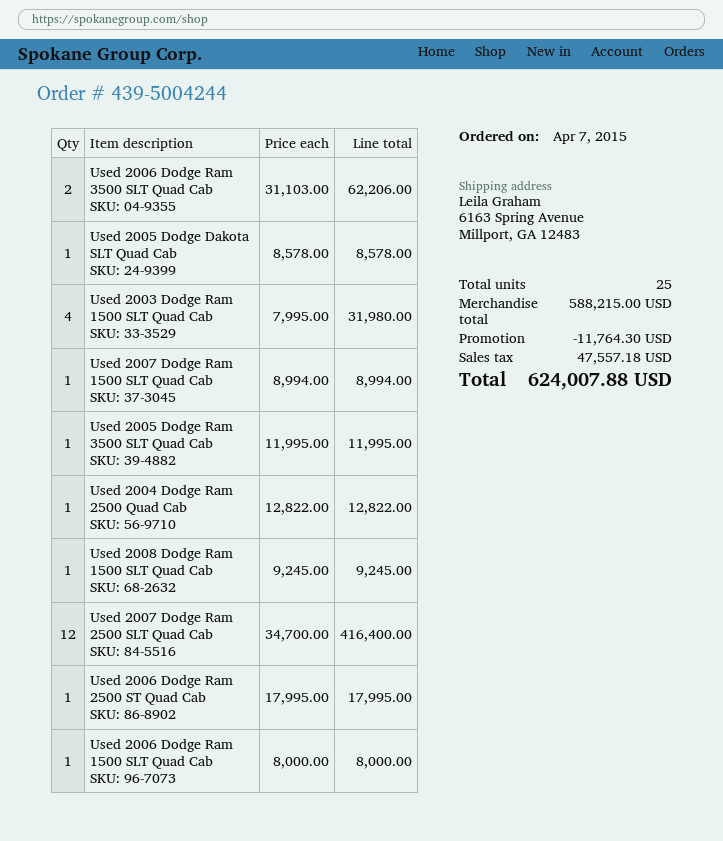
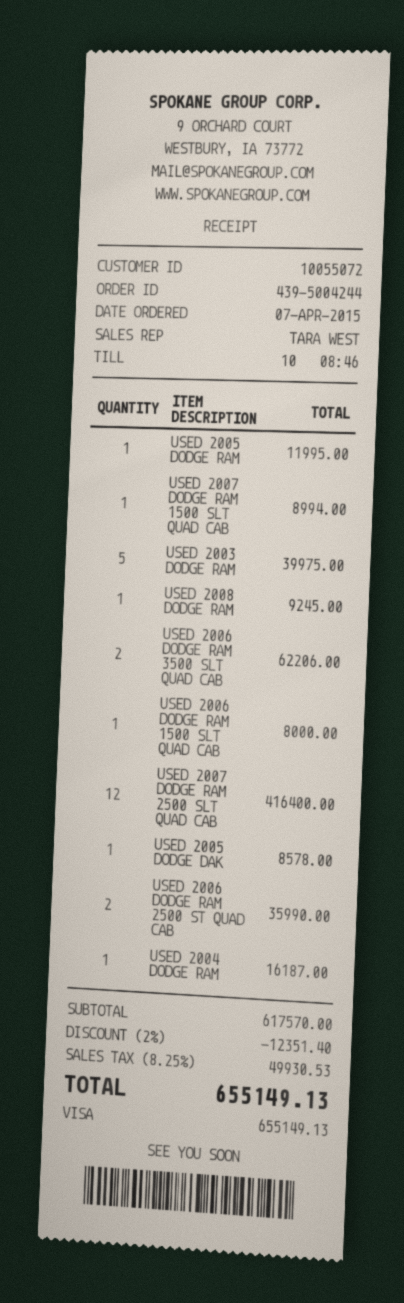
Used 2003 Dodge Ram 1500 SLT Quad Cab: 4 for 31980.00 -> 5 for 39975.00
Used 2004 Dodge Ram 2500 Quad Cab: 1 for 12822.00 -> 1 for 16187.00
Used 2006 Dodge Ram 2500 ST Quad Cab: 1 for 17995.00 -> 2 for 35990.00
subtotal: 588215.00 -> 617570.00
discount: 11764.30 -> 12351.40
tax: 47557.18 -> 49930.53
total: 624007.88 -> 655149.13

